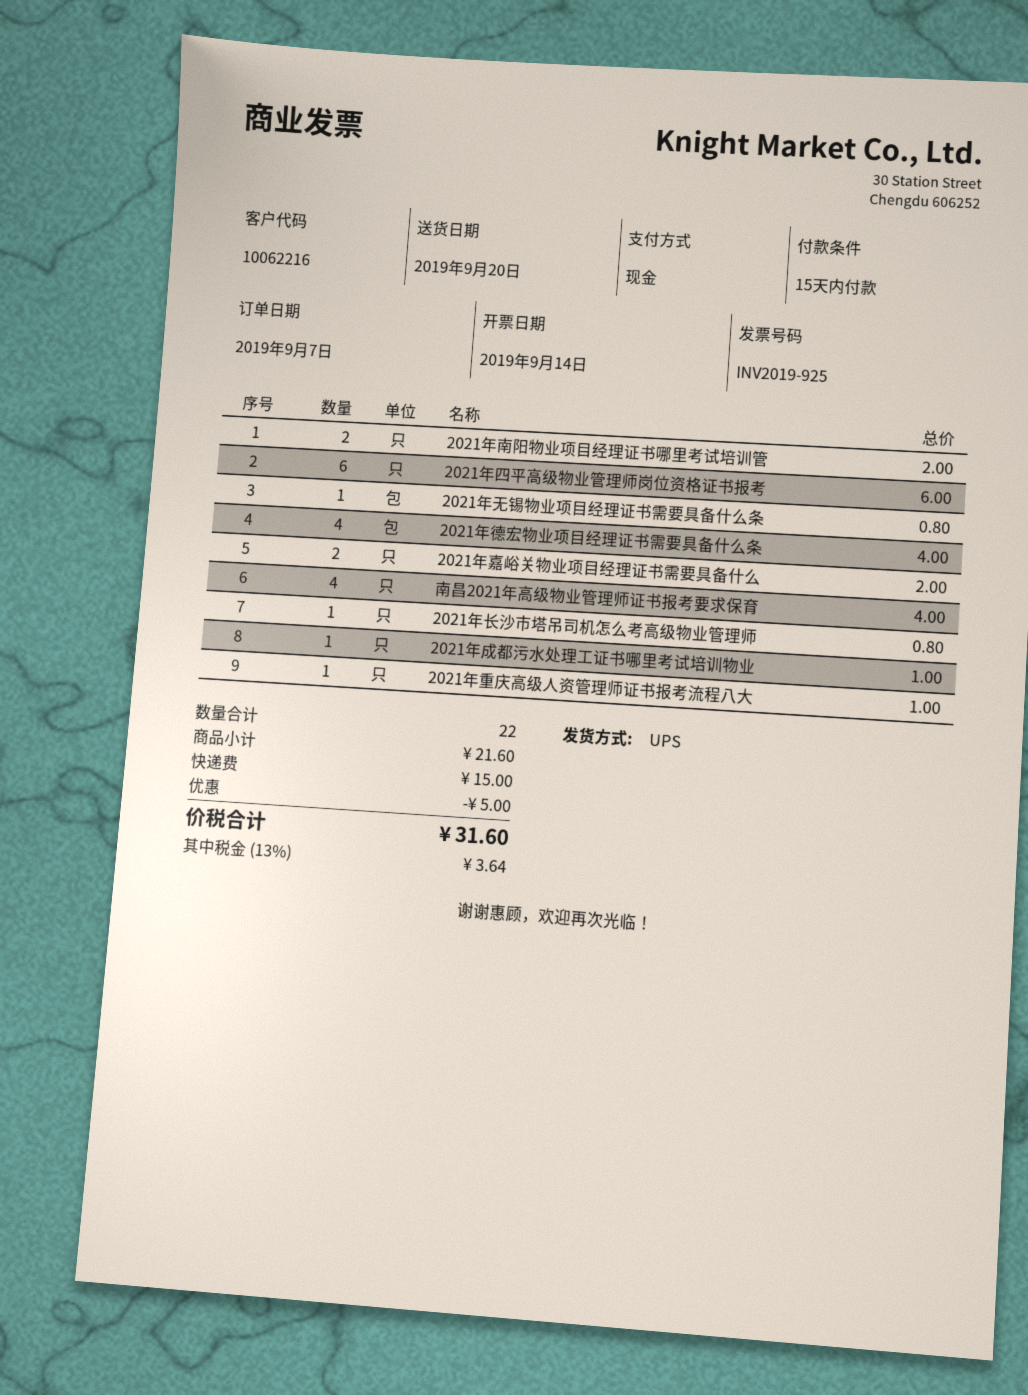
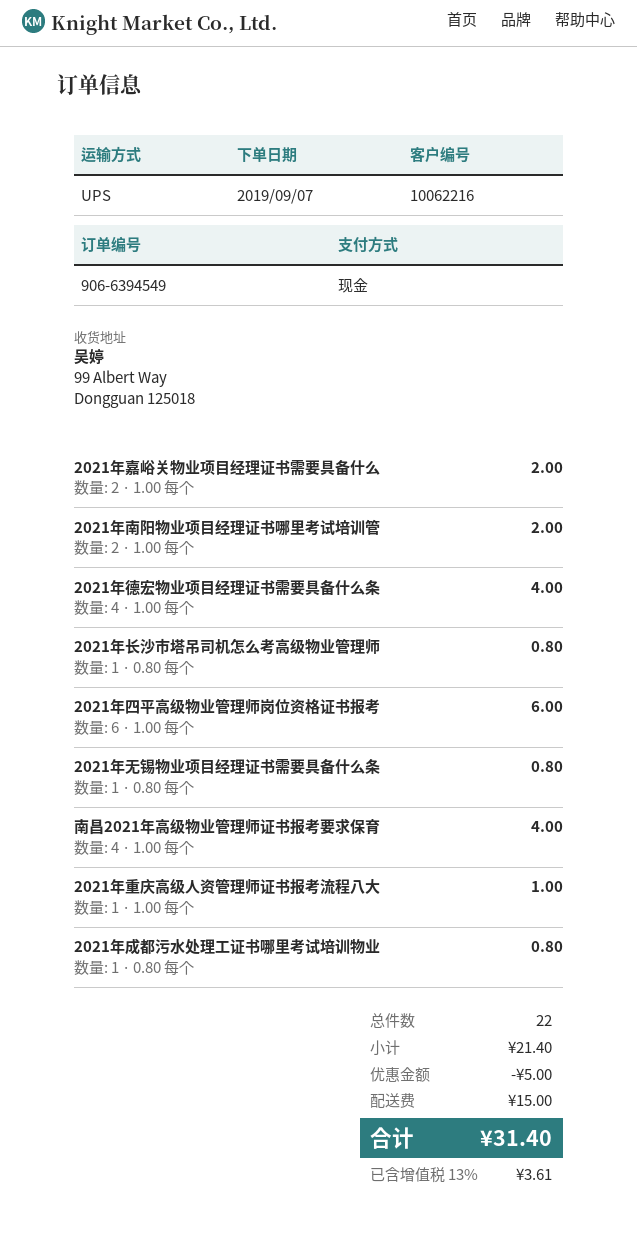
2021年成都污水处理工证书哪里考试培训物业: 1 for 1.00 -> 1 for 0.80
subtotal: 21.60 -> 21.40
tax: 13% = 3.64 -> 13% = 3.61
total: 31.60 -> 31.40

